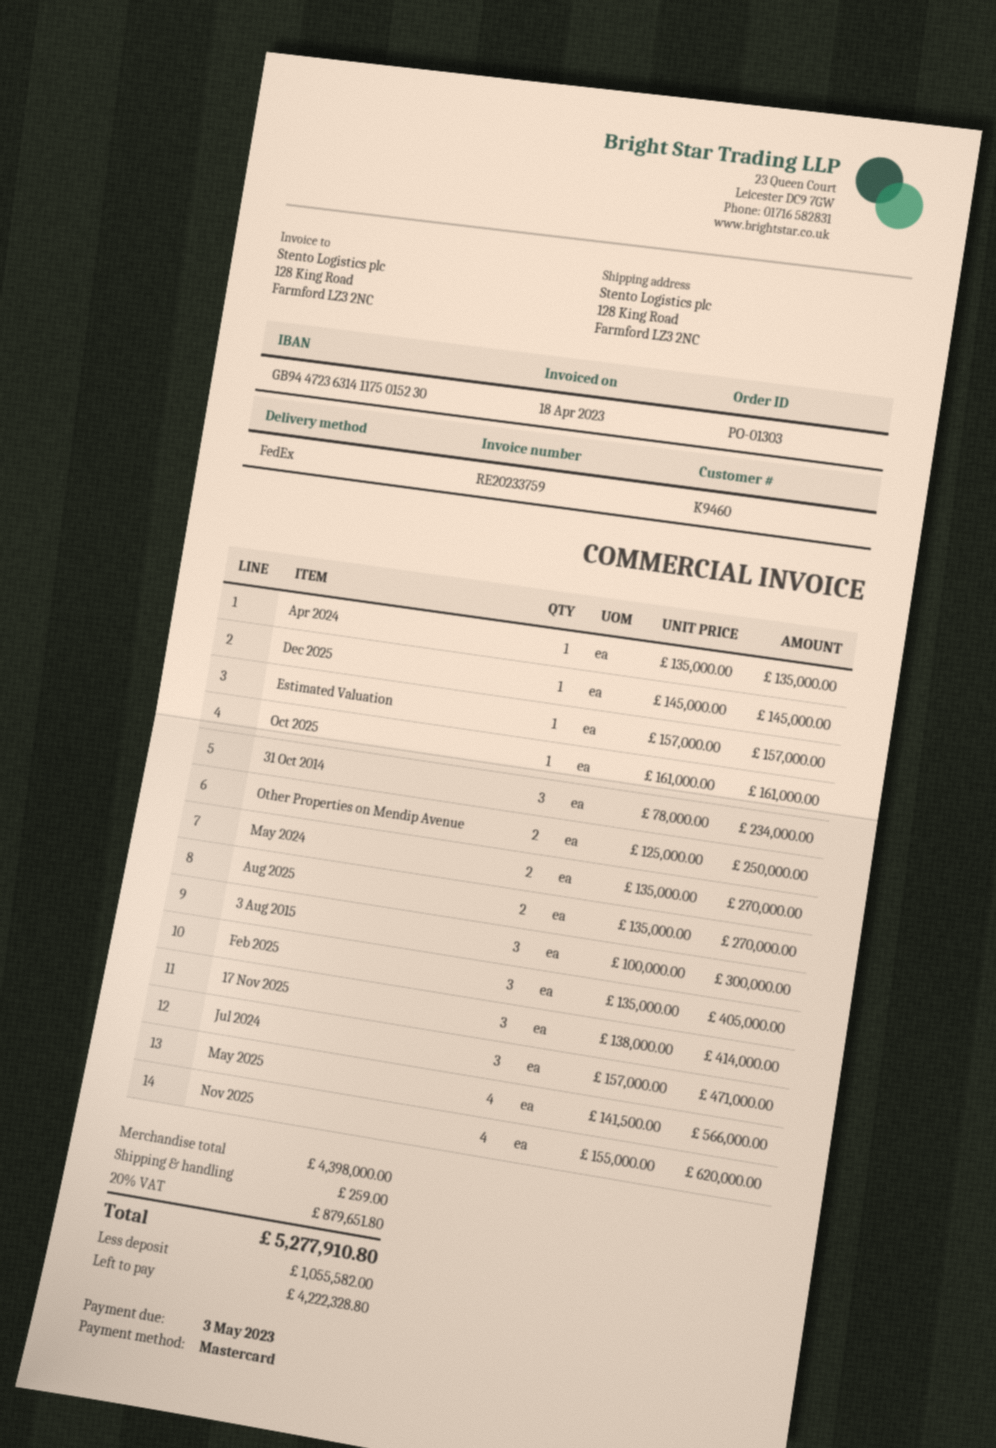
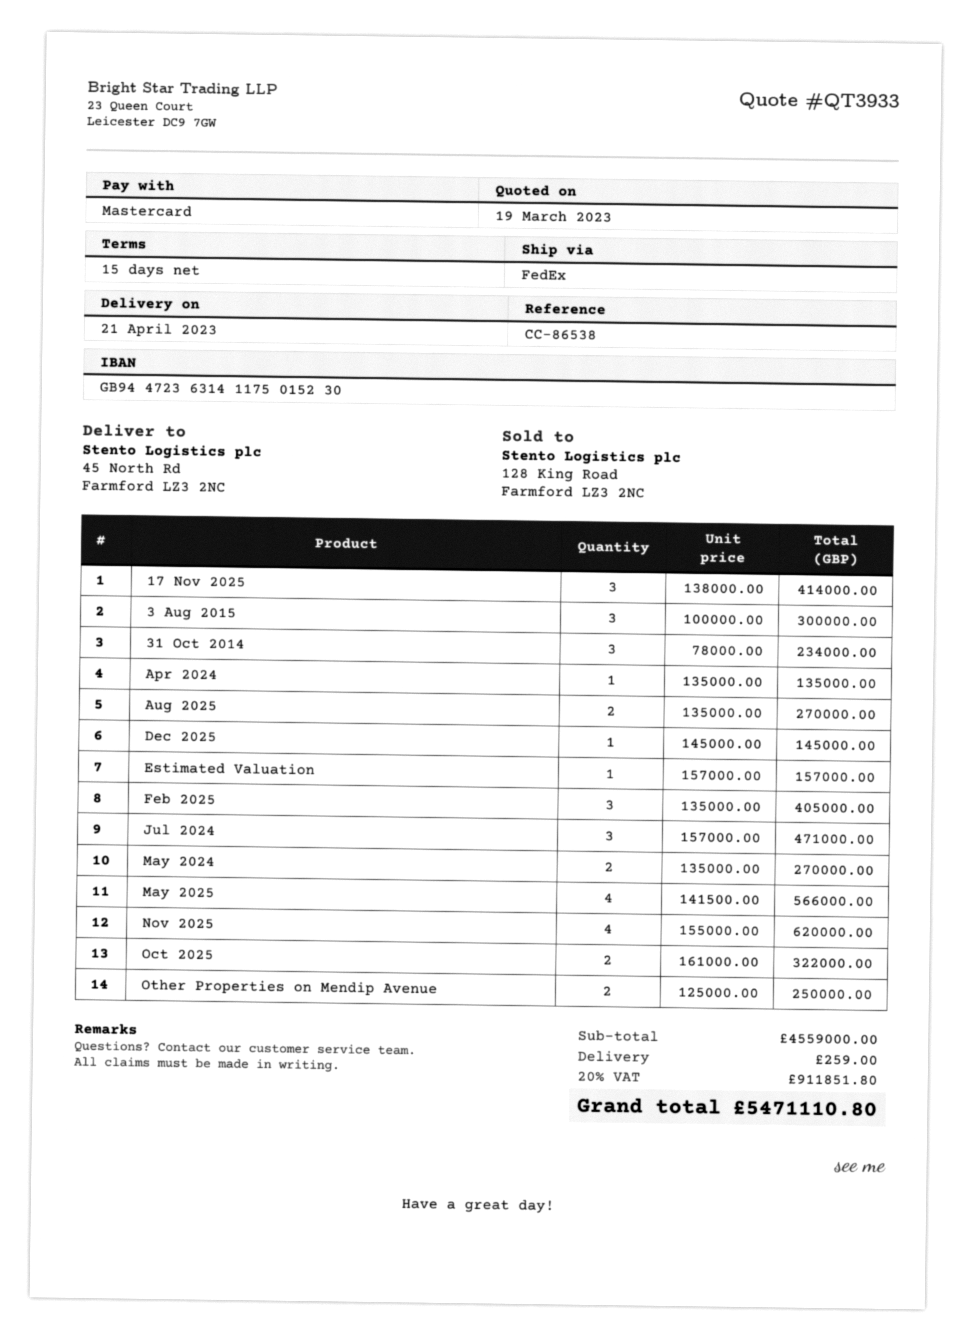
ship to: 128 King Road, Farmford LZ3 2NC -> 45 North Rd, Farmford LZ3 2NC
Oct 2025: 1 x 161000.00 = 161000.00 -> 2 x 161000.00 = 322000.00
subtotal: 4398000.00 -> 4559000.00
tax: 20% = 879651.80 -> 20% = 911851.80
total: 5277910.80 -> 5471110.80

